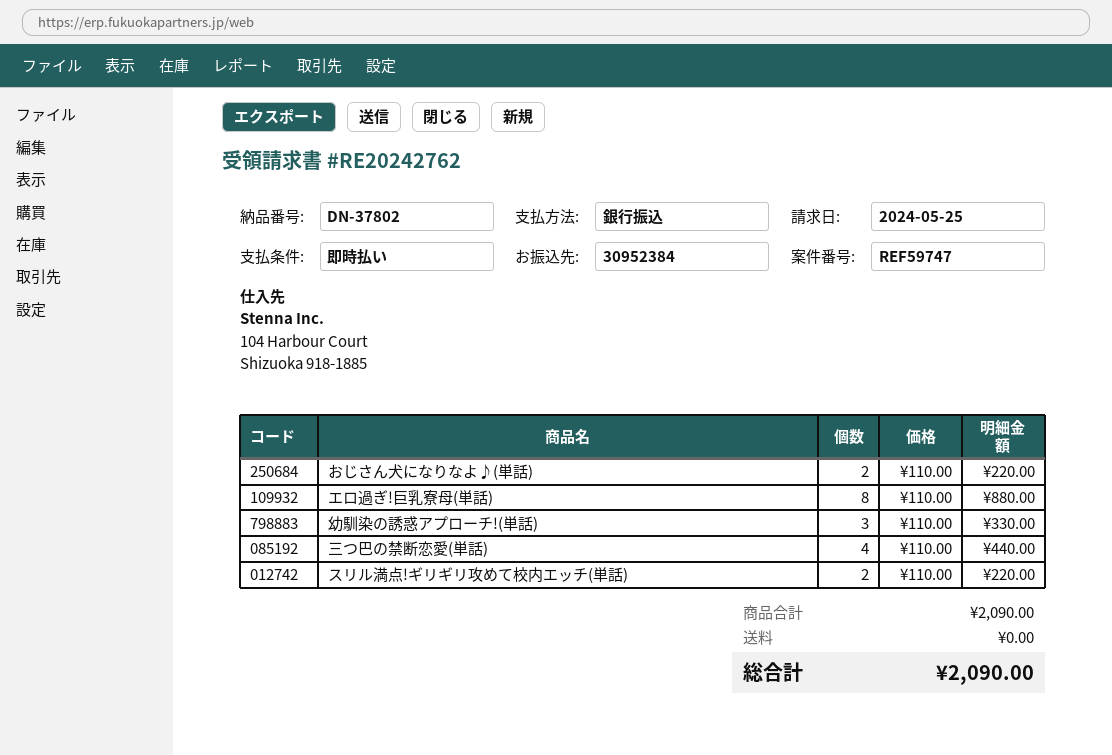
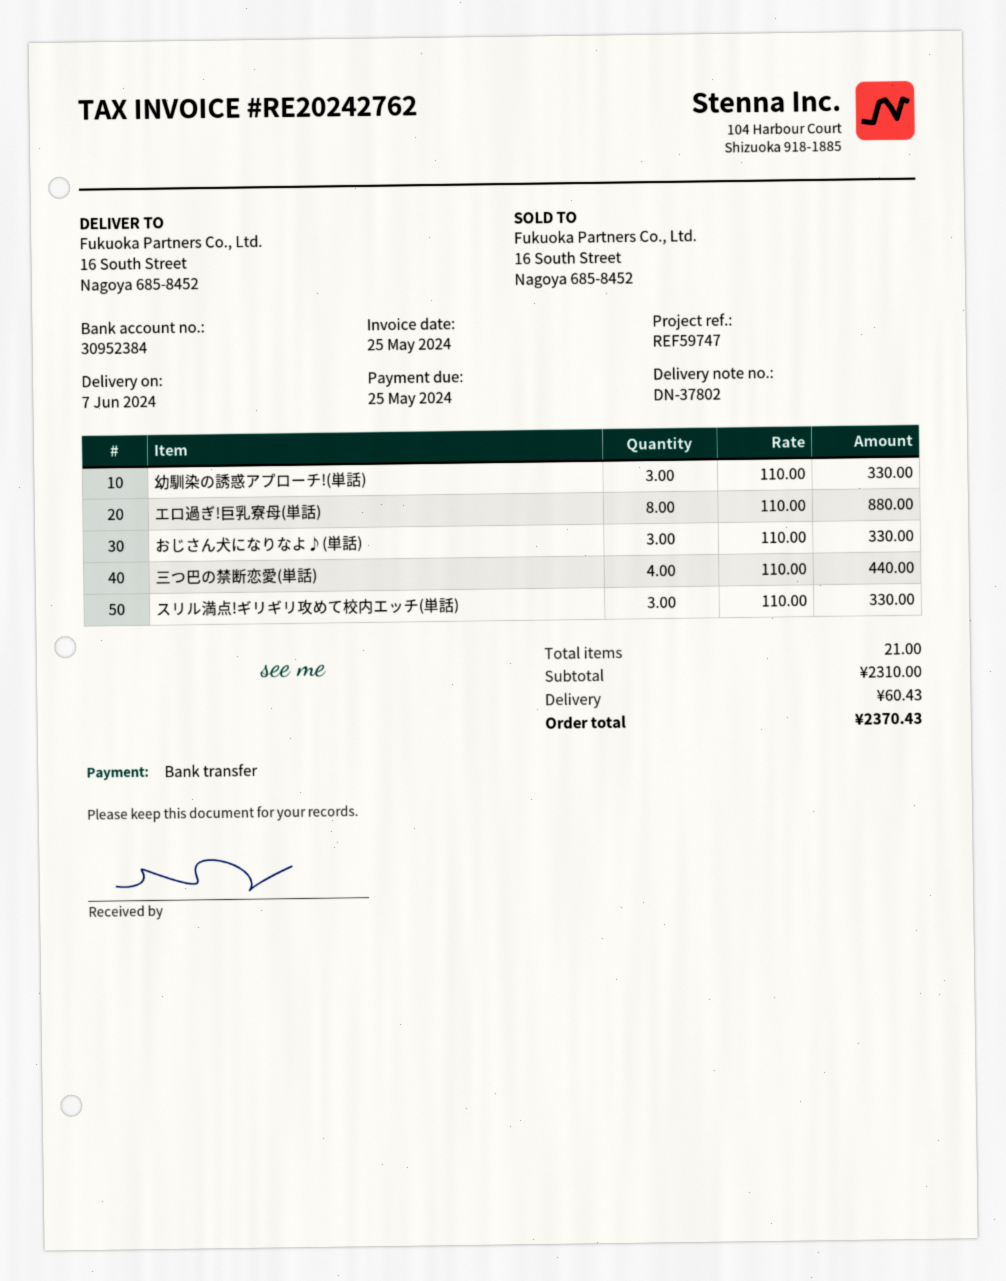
おじさん犬になりなよ♪(単話): 2 x 110.00 = 220.00 -> 3 x 110.00 = 330.00
スリル満点!ギリギリ攻めて校内エッチ(単話): 2 x 110.00 = 220.00 -> 3 x 110.00 = 330.00
subtotal: 2090.00 -> 2310.00
shipping: 0.00 -> 60.43
total: 2090.00 -> 2370.43

